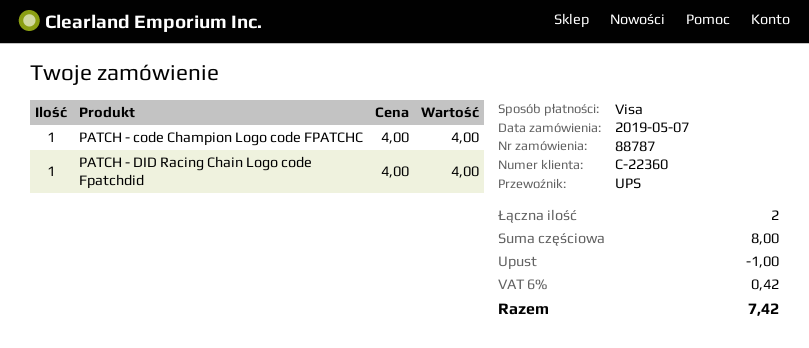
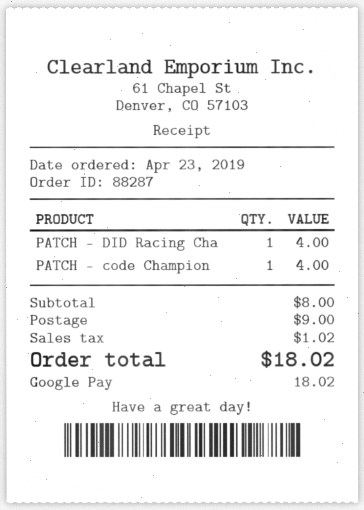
order number: 88787 -> 88287
order date: 2019-05-07 -> 2019-04-23
payment method: Visa -> Google Pay
discount: 1.00 -> none
shipping: none -> 9.00
tax: 0.42 -> 1.02
total: 7.42 -> 18.02

